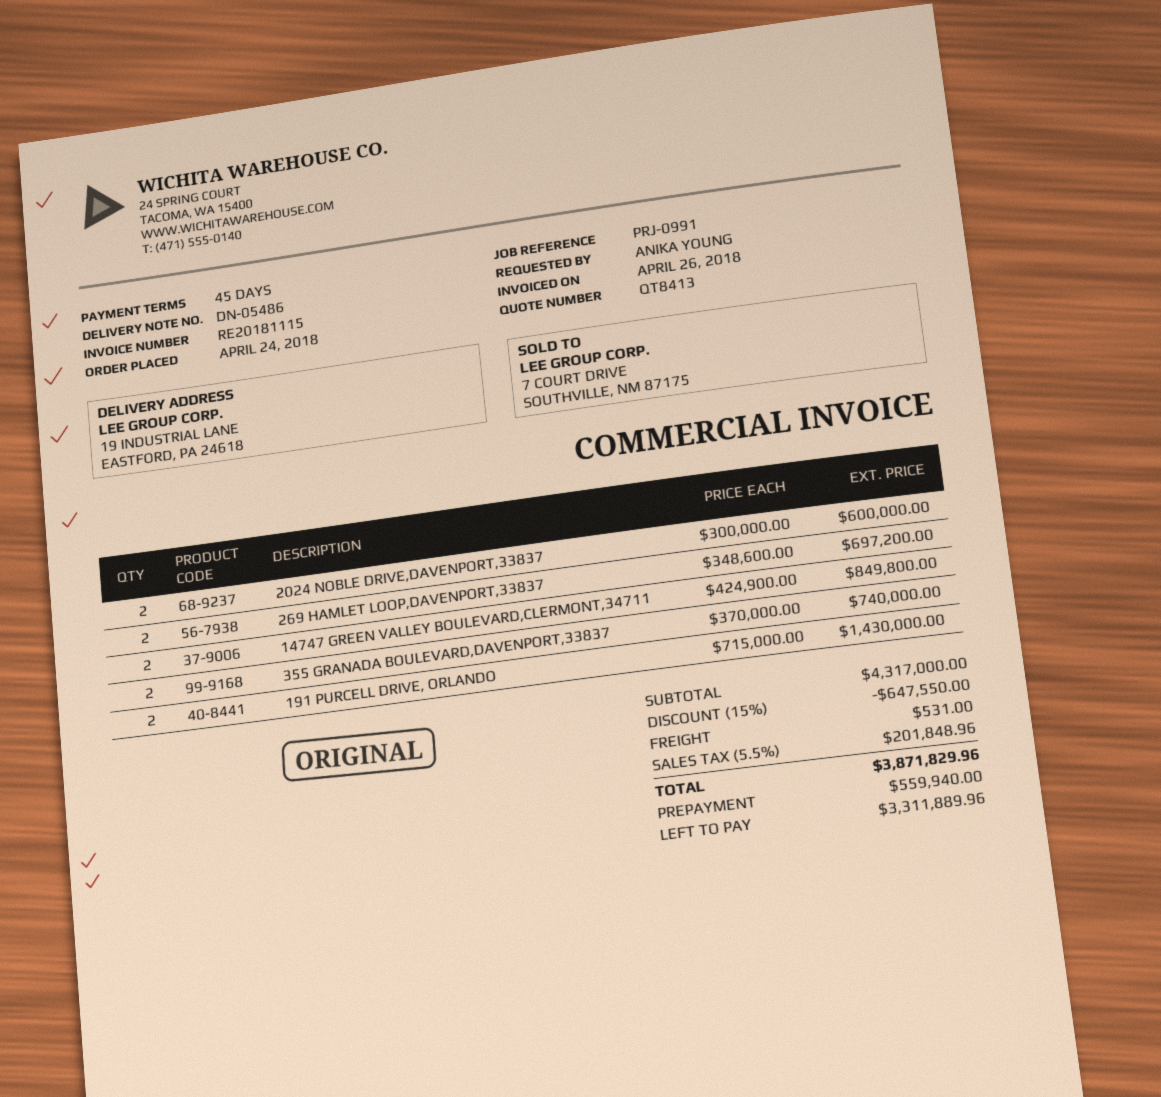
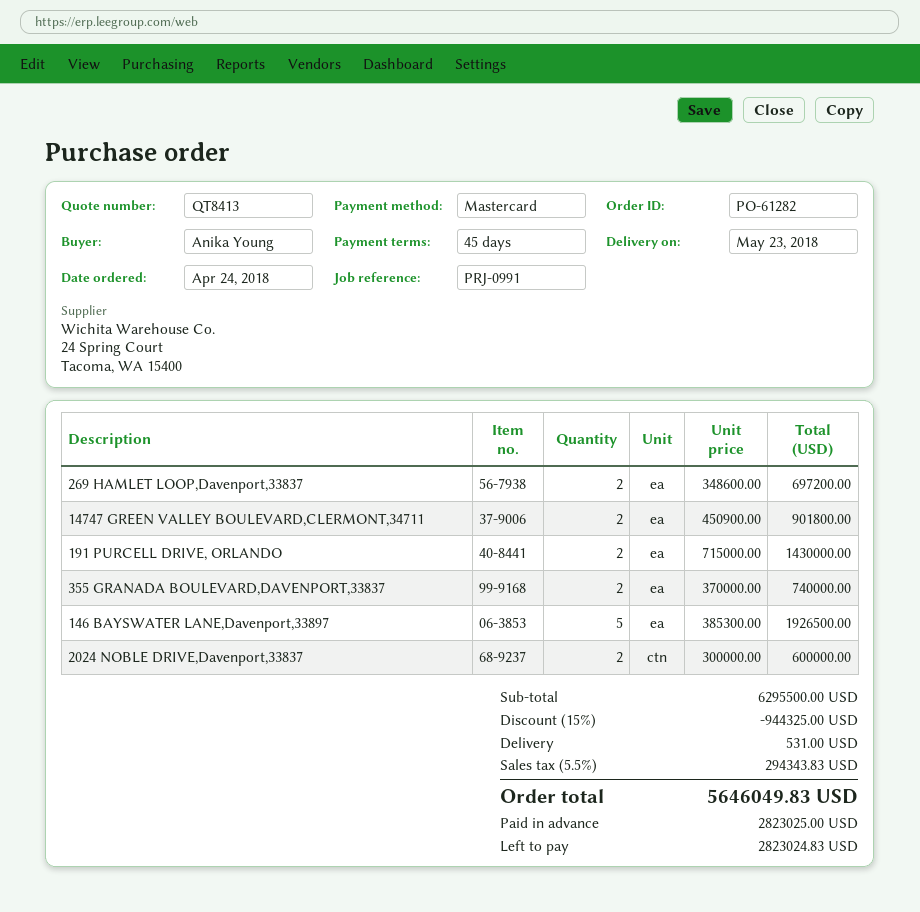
14747 GREEN VALLEY BOULEVARD,CLERMONT,34711: 2 x 424900.00 = 849800.00 -> 2 x 450900.00 = 901800.00
146 BAYSWATER LANE,Davenport,33897: none -> 5 x 385300.00 = 1926500.00
subtotal: 4317000.00 -> 6295500.00
discount: 15% = 647550.00 -> 15% = 944325.00
tax: 5.5% = 201848.96 -> 5.5% = 294343.83
total: 3871829.96 -> 5646049.83
deposit: 559940.00 -> 2823025.00
balance: 3311889.96 -> 2823024.83

